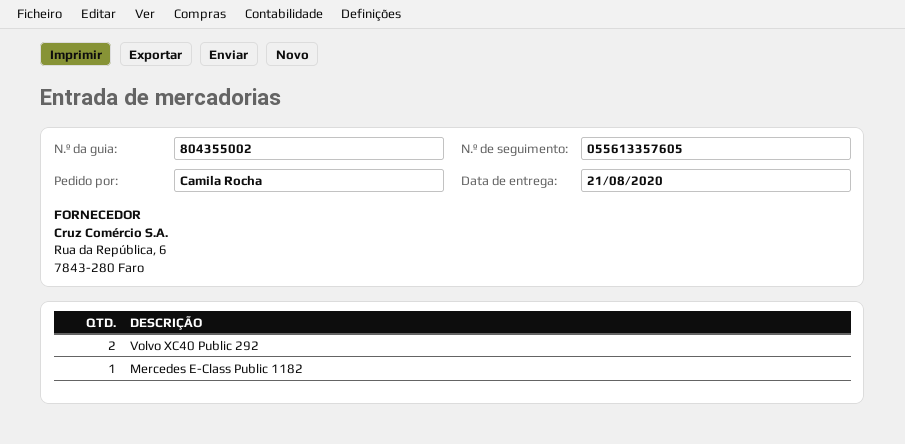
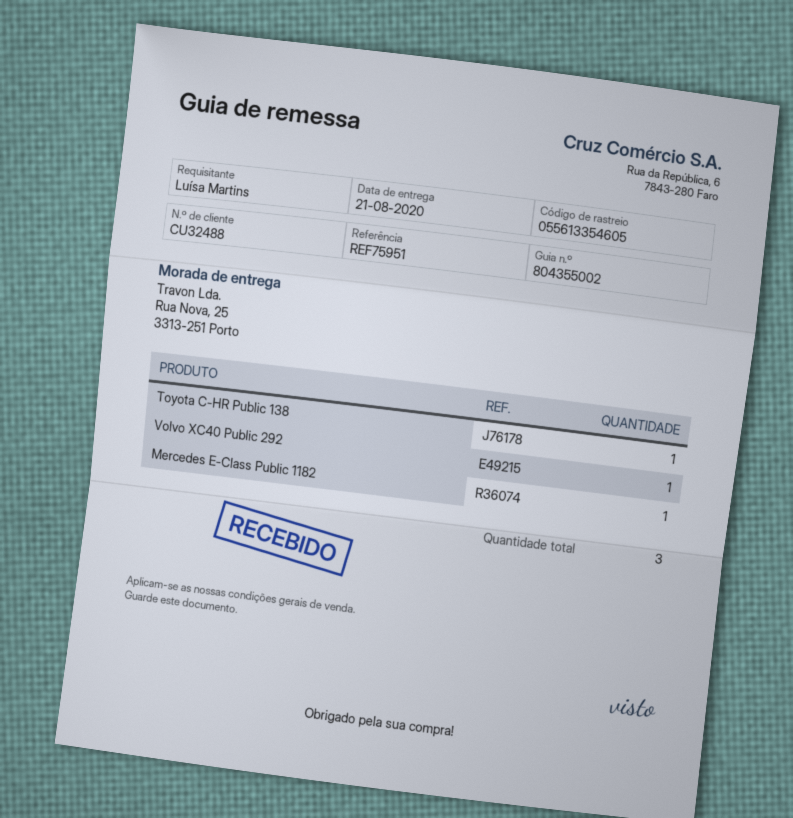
ordered by: Camila Rocha -> Luísa Martins
tracking number: 055613357605 -> 055613354605
Volvo XC40 Public 292: 2 -> 1
Toyota C-HR Public 138: none -> 1

